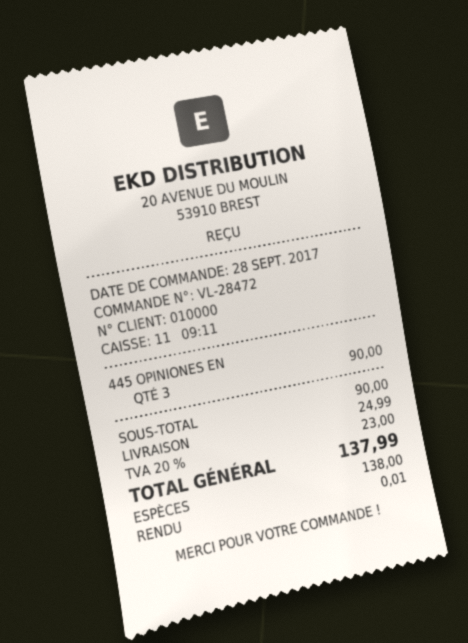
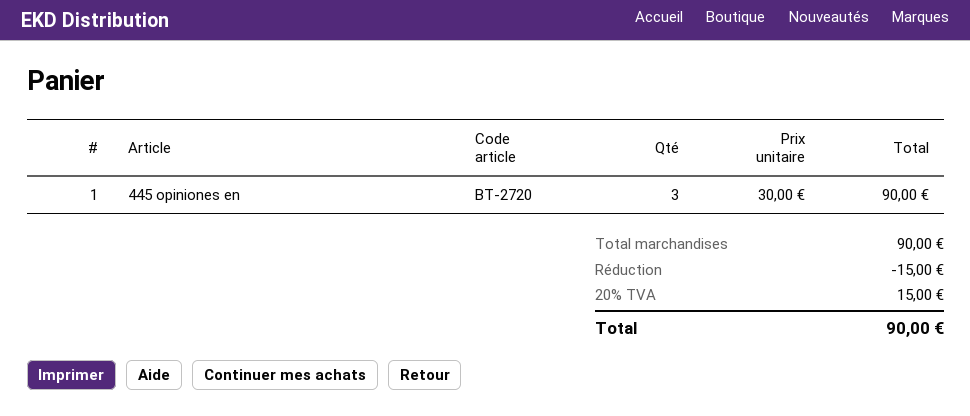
discount: none -> 15.00
shipping: 24.99 -> none
tax: 20% = 23.00 -> 20% = 15.00
total: 137.99 -> 90.00

